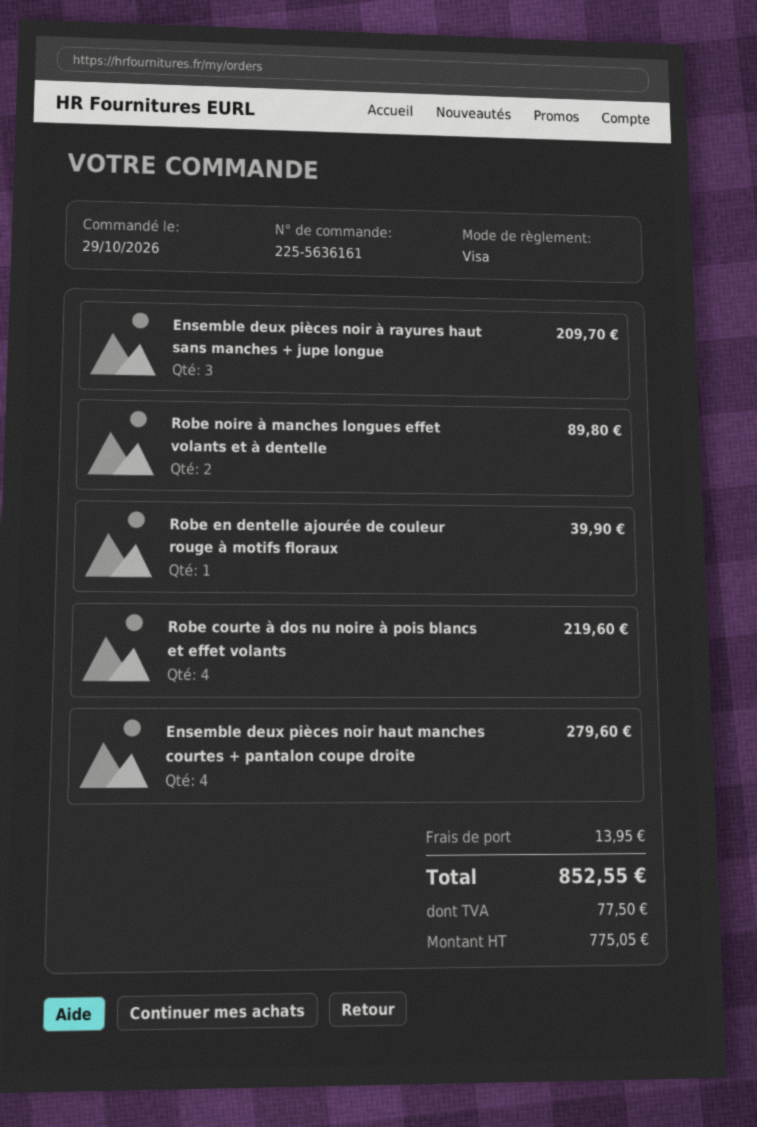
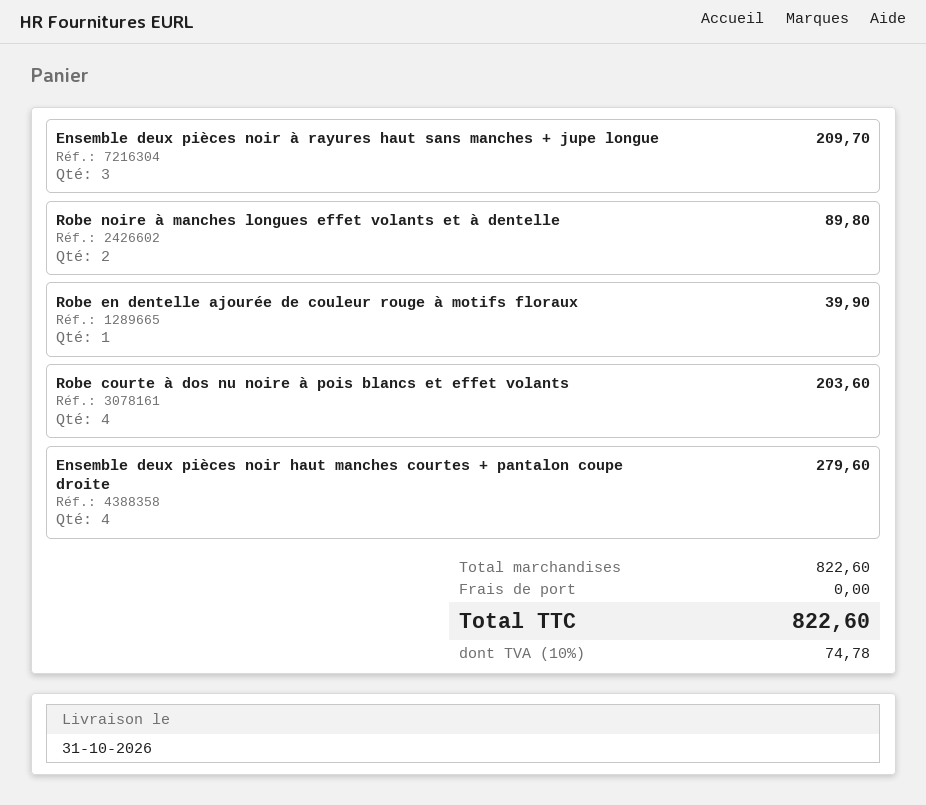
Robe courte à dos nu noire à pois blancs et effet volants: 4 for 219.60 -> 4 for 203.60
shipping: 13.95 -> 0.00
tax: 77.50 -> 74.78
total: 852.55 -> 822.60

